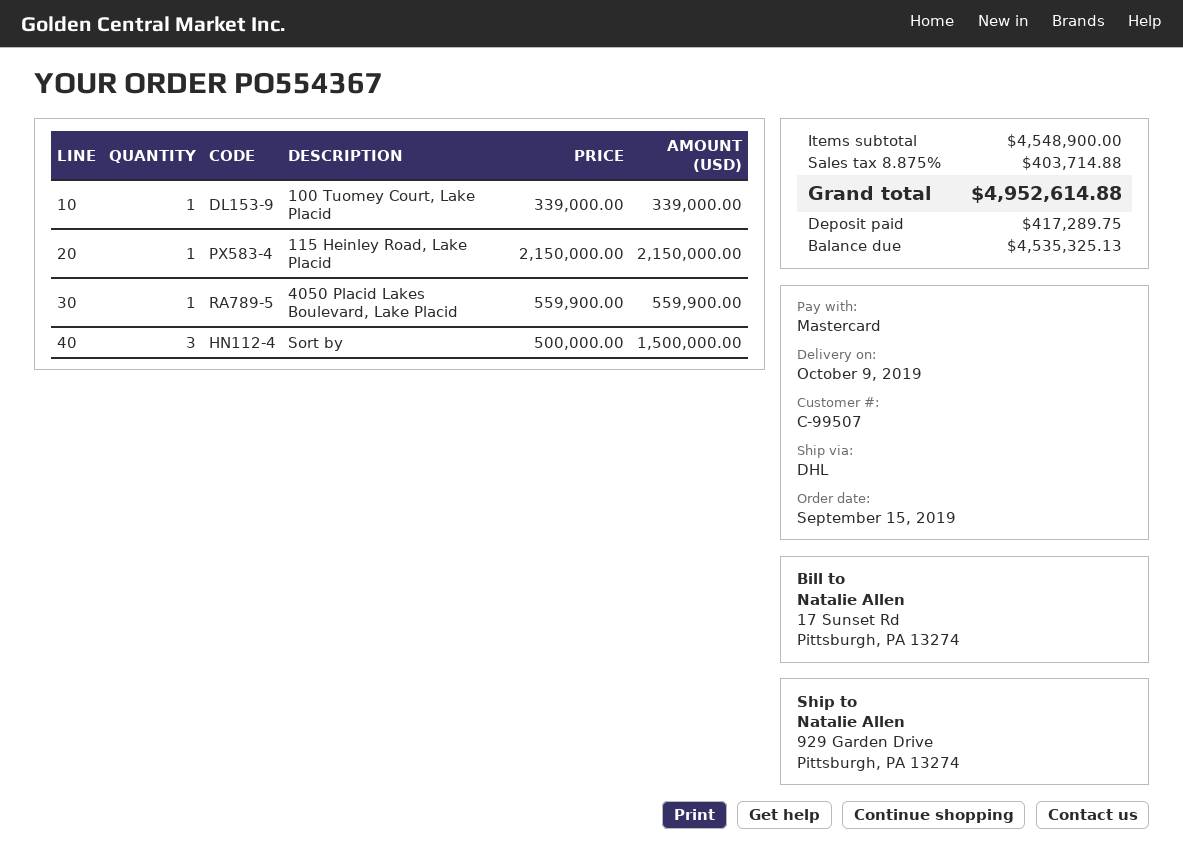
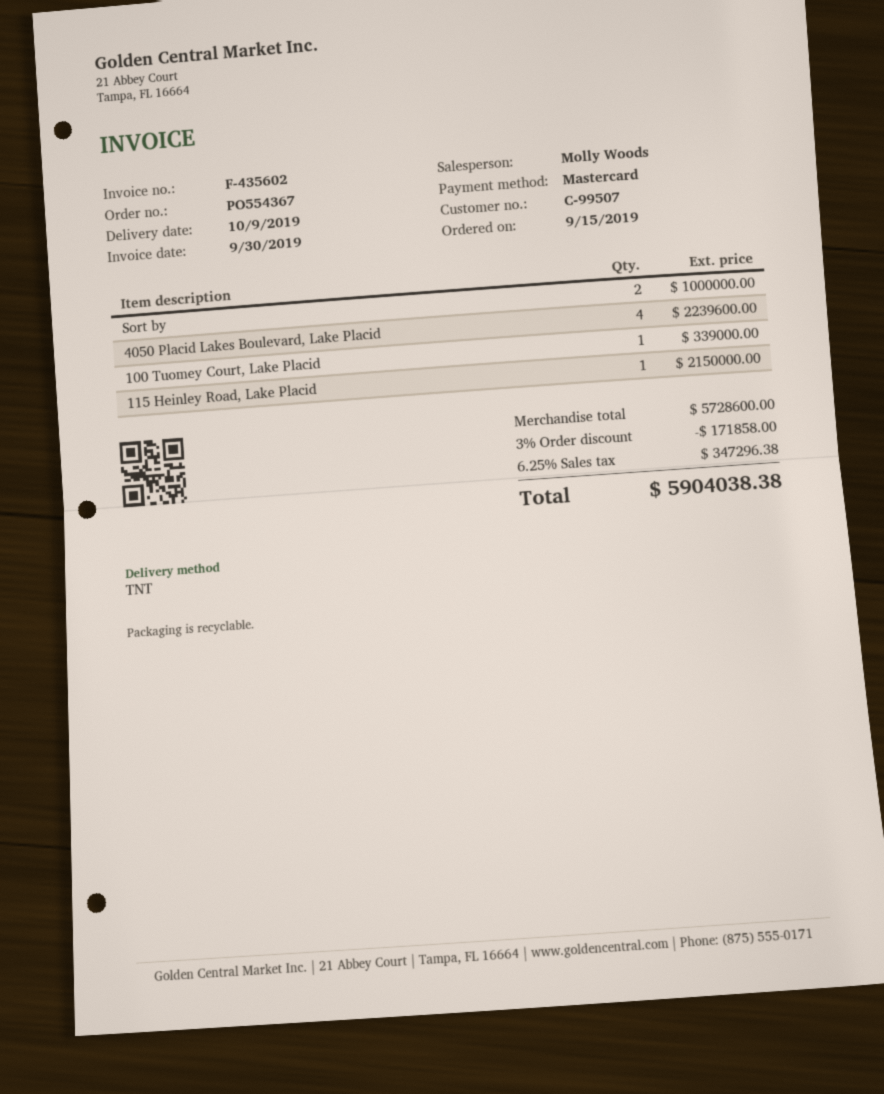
shipping method: DHL -> TNT
4050 Placid Lakes Boulevard, Lake Placid: 1 for 559900.00 -> 4 for 2239600.00
Sort by: 3 for 1500000.00 -> 2 for 1000000.00
subtotal: 4548900.00 -> 5728600.00
discount: none -> 3% = 171858.00
tax: 8.875% = 403714.88 -> 6.25% = 347296.38
total: 4952614.88 -> 5904038.38

